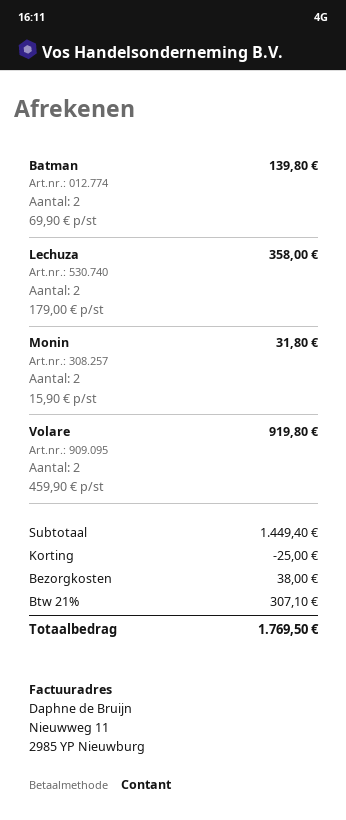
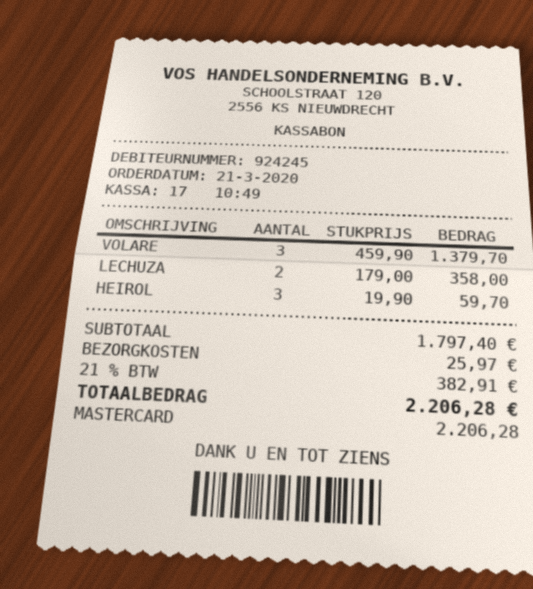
payment method: cash -> Mastercard
Batman: 2 x 69.90 = 139.80 -> none
Monin: 2 x 15.90 = 31.80 -> none
Volare: 2 x 459.90 = 919.80 -> 3 x 459.90 = 1379.70
HEIROL: none -> 3 x 19.90 = 59.70
subtotal: 1449.40 -> 1797.40
discount: 25.00 -> none
shipping: 38.00 -> 25.97
tax: 21% = 307.10 -> 21% = 382.91
total: 1769.50 -> 2206.28

